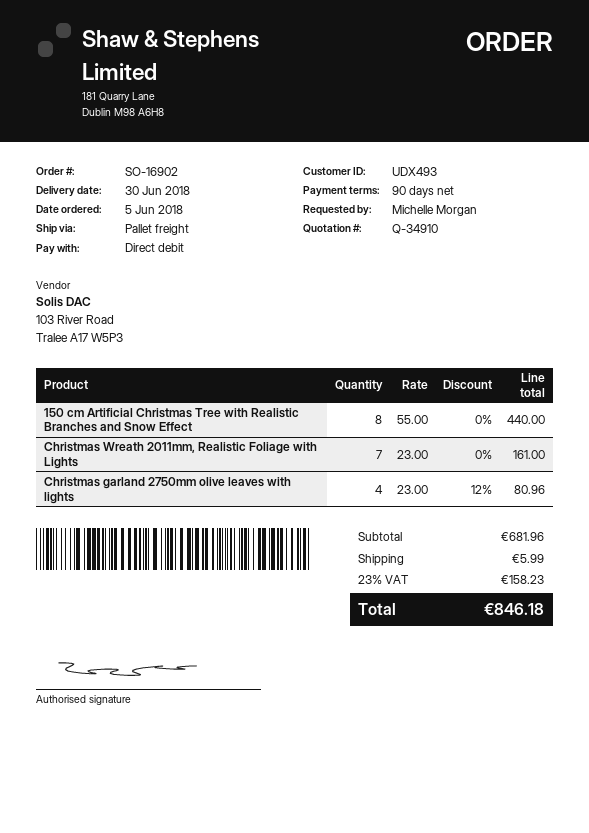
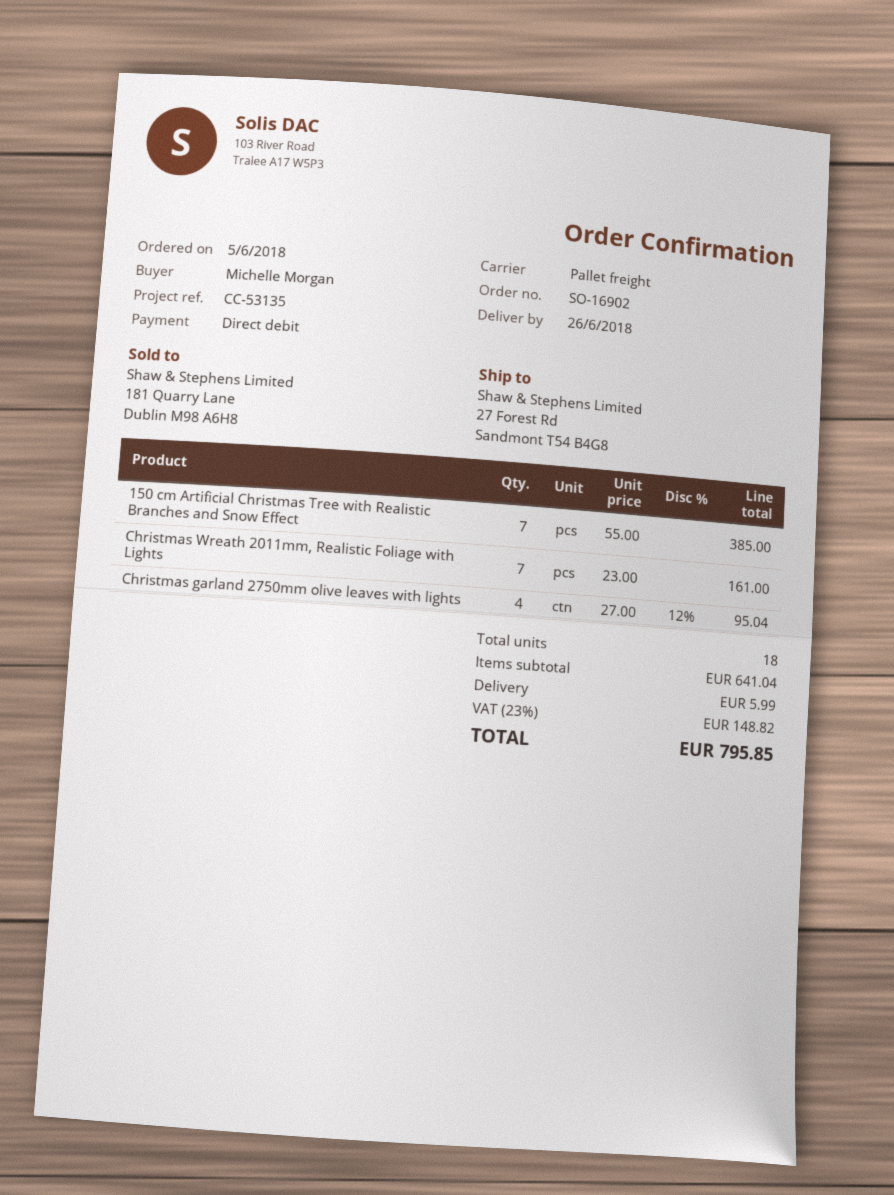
delivery date: 2018-06-30 -> 2018-06-26
150 cm Artificial Christmas Tree with Realistic Branches and Snow Effect: 8 x 55.00 = 440.00 -> 7 x 55.00 = 385.00
Christmas garland 2750mm olive leaves with lights: 4 x 23.00 - 12% = 80.96 -> 4 x 27.00 - 12% = 95.04
subtotal: 681.96 -> 641.04
tax: 23% = 158.23 -> 23% = 148.82
total: 846.18 -> 795.85

